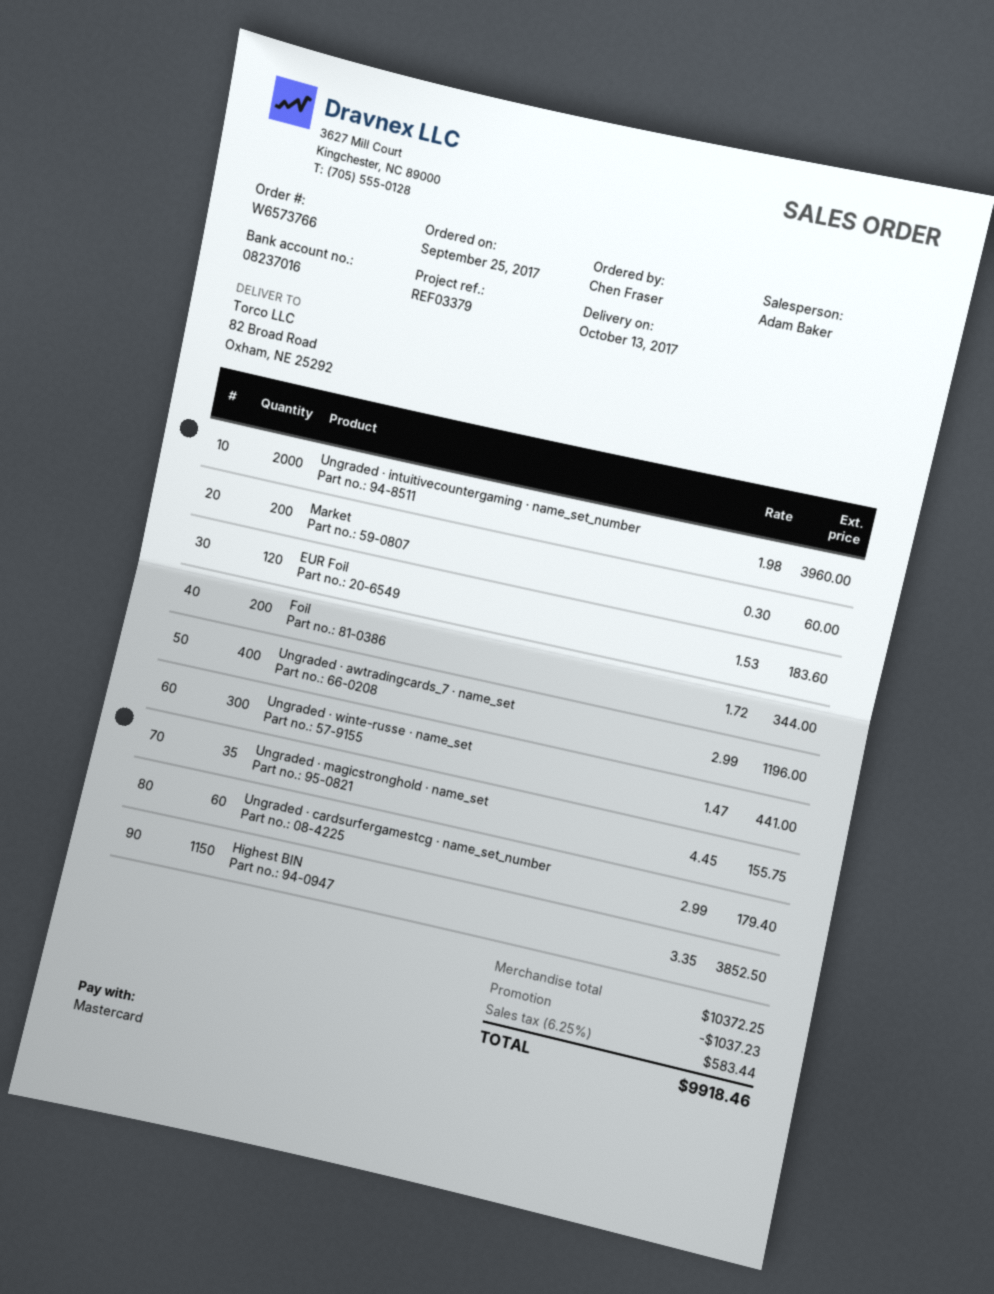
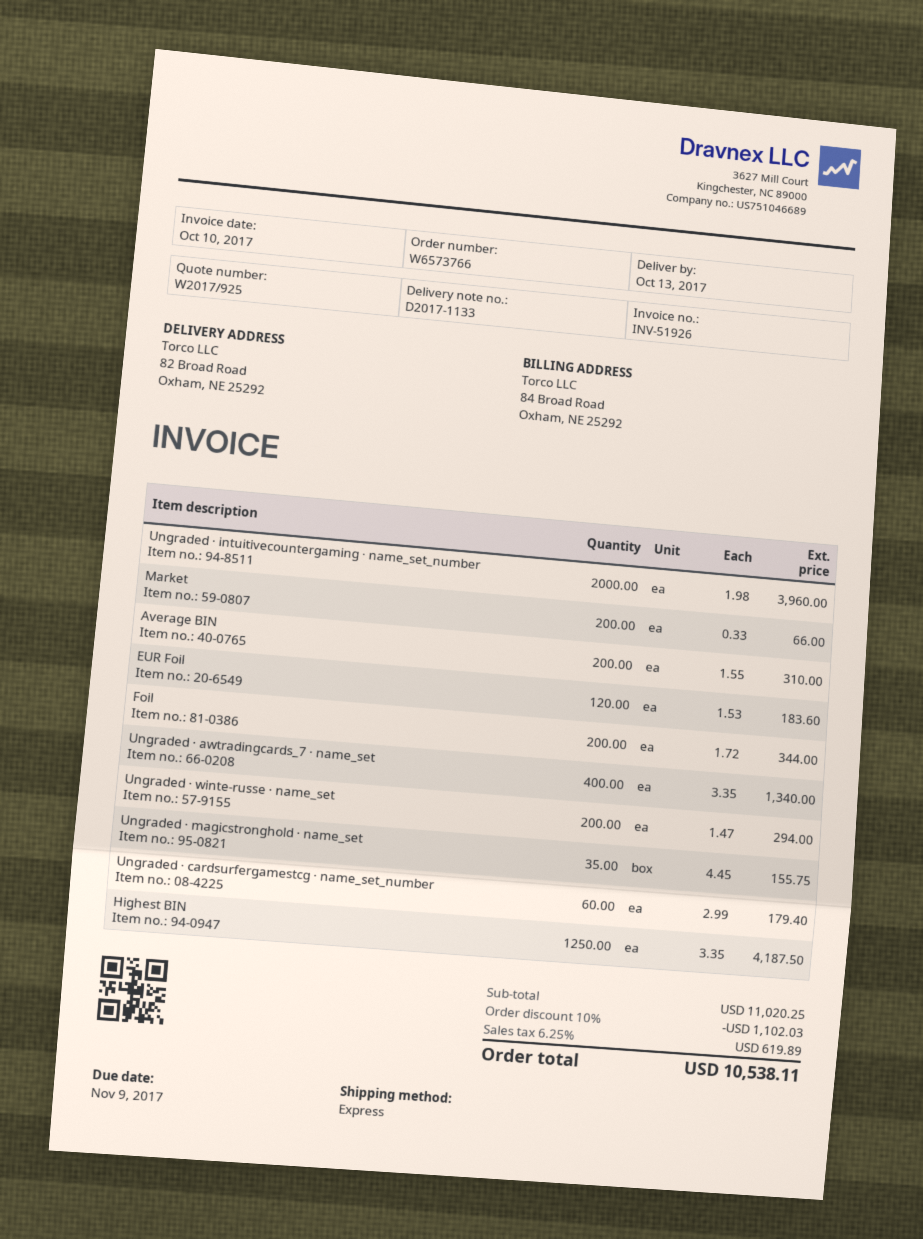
Market: 200 x 0.30 = 60.00 -> 200 x 0.33 = 66.00
Ungraded · awtradingcards_7 · name_set: 400 x 2.99 = 1196.00 -> 400 x 3.35 = 1340.00
Ungraded · winte-russe · name_set: 300 x 1.47 = 441.00 -> 200 x 1.47 = 294.00
Highest BIN: 1150 x 3.35 = 3852.50 -> 1250 x 3.35 = 4187.50
Average BIN: none -> 200 x 1.55 = 310.00
subtotal: 10372.25 -> 11020.25
discount: 1037.23 -> 1102.03
tax: 6.25% = 583.44 -> 6.25% = 619.89
total: 9918.46 -> 10538.11

